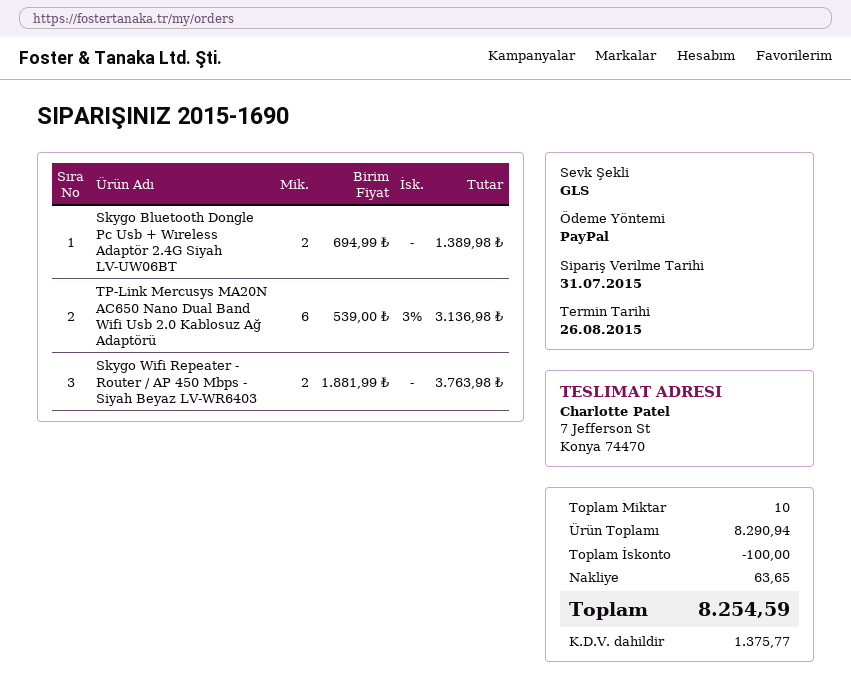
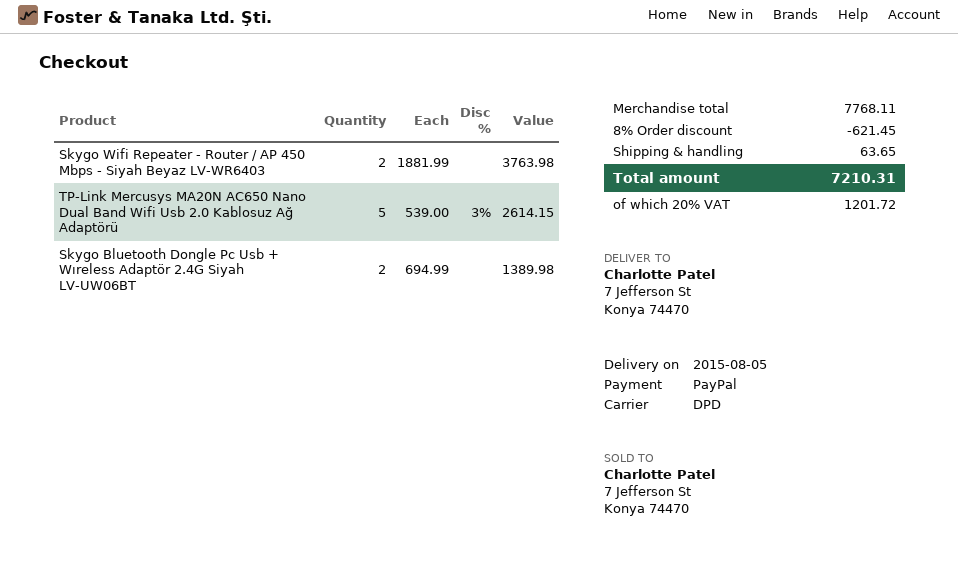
delivery date: 2015-08-26 -> 2015-08-05
shipping method: GLS -> DPD
TP-Link Mercusys MA20N AC650 Nano Dual Band Wifi Usb 2.0 Kablosuz Ağ Adaptörü: 6 x 539.00 - 3% = 3136.98 -> 5 x 539.00 - 3% = 2614.15
subtotal: 8290.94 -> 7768.11
discount: 100.00 -> 621.45
tax: 1375.77 -> 1201.72
total: 8254.59 -> 7210.31

